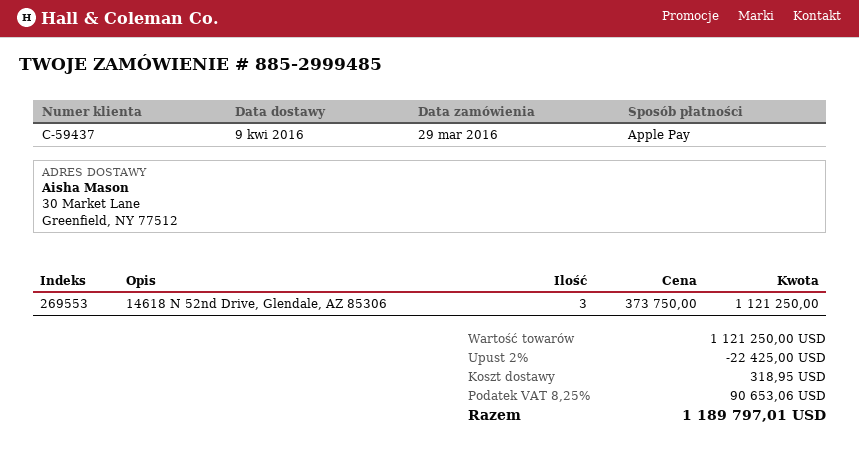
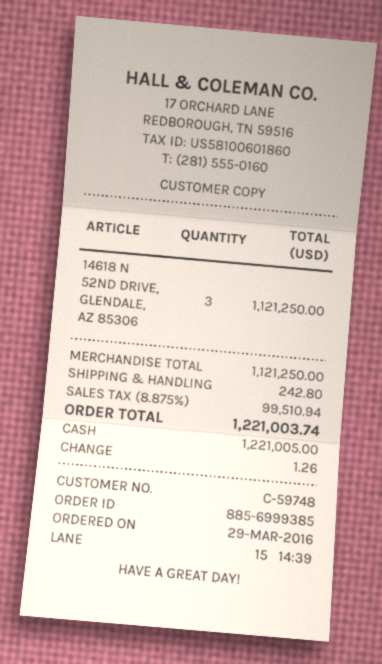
order number: 885-2999485 -> 885-6999385
customer number: C-59437 -> C-59748
payment method: Apple Pay -> cash
discount: 2% = 22425.00 -> none
shipping: 318.95 -> 242.80
tax: 8.25% = 90653.06 -> 8.875% = 99510.94
total: 1189797.01 -> 1221003.74

